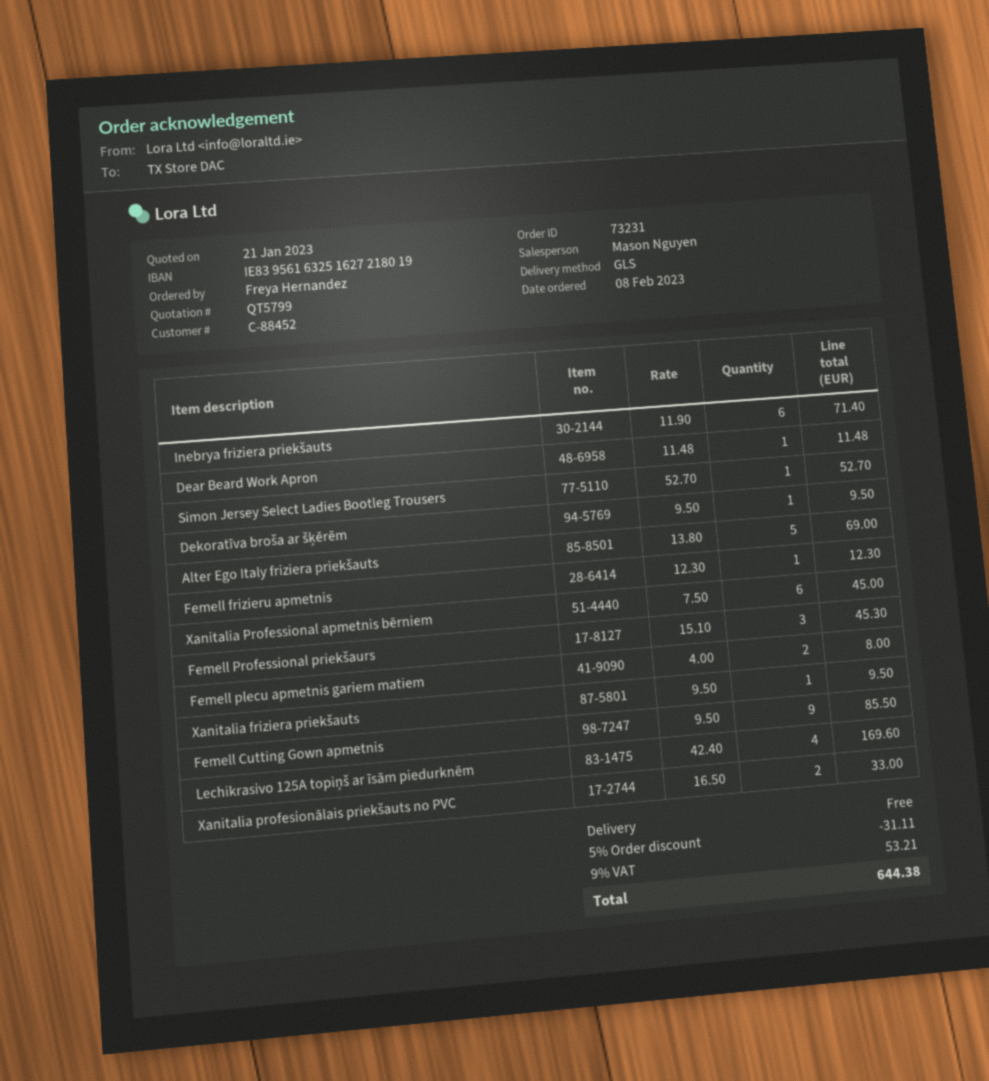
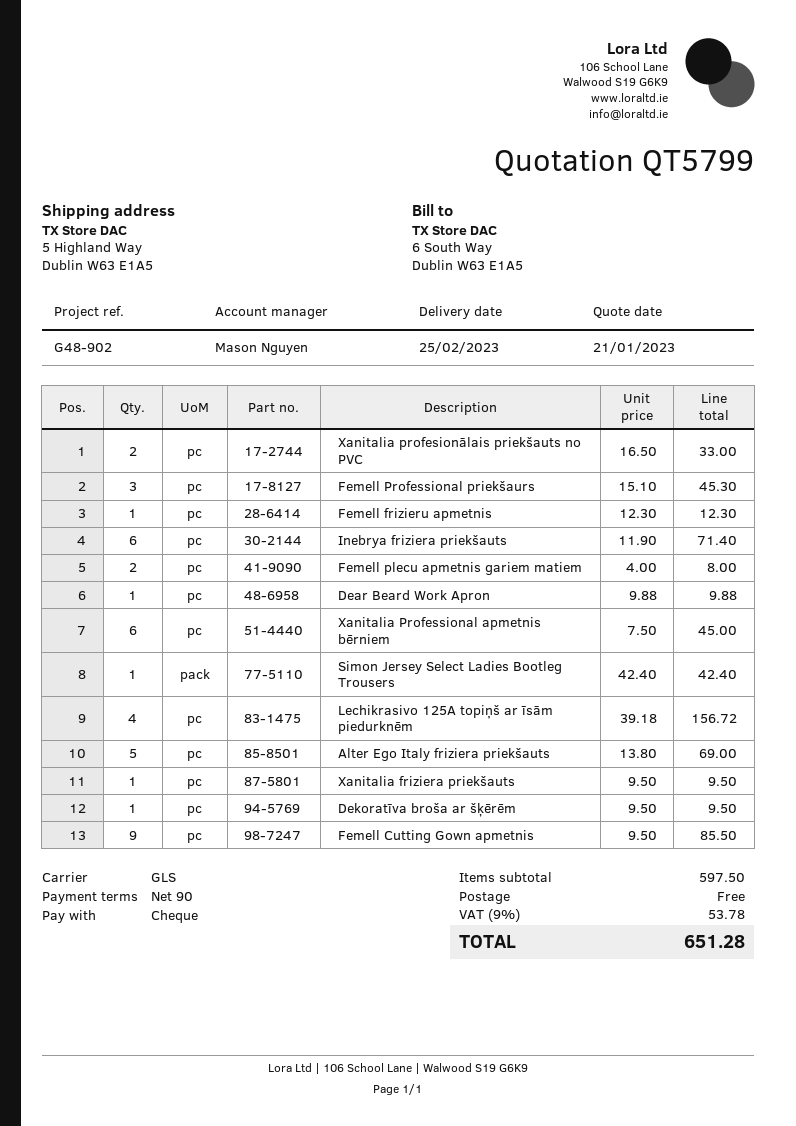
Dear Beard Work Apron: 1 x 11.48 = 11.48 -> 1 x 9.88 = 9.88
Simon Jersey Select Ladies Bootleg Trousers: 1 x 52.70 = 52.70 -> 1 x 42.40 = 42.40
Lechikrasivo 125A topiņš ar īsām piedurknēm: 4 x 42.40 = 169.60 -> 4 x 39.18 = 156.72
discount: 5% = 31.11 -> none
tax: 9% = 53.21 -> 9% = 53.78
total: 644.38 -> 651.28

